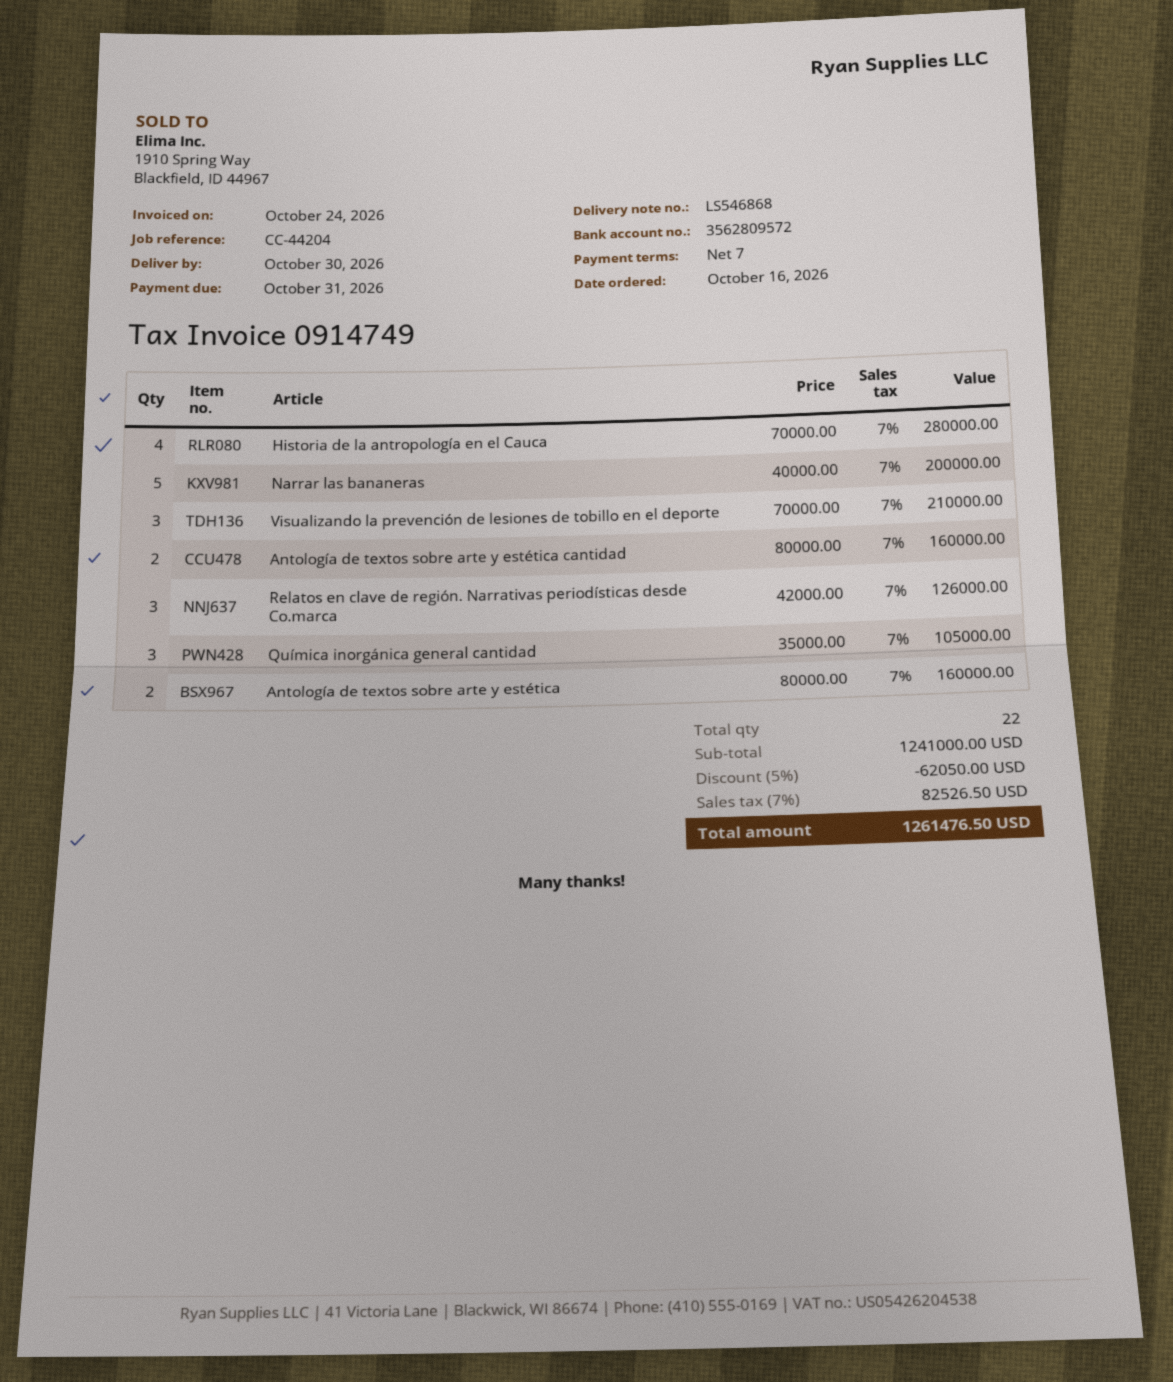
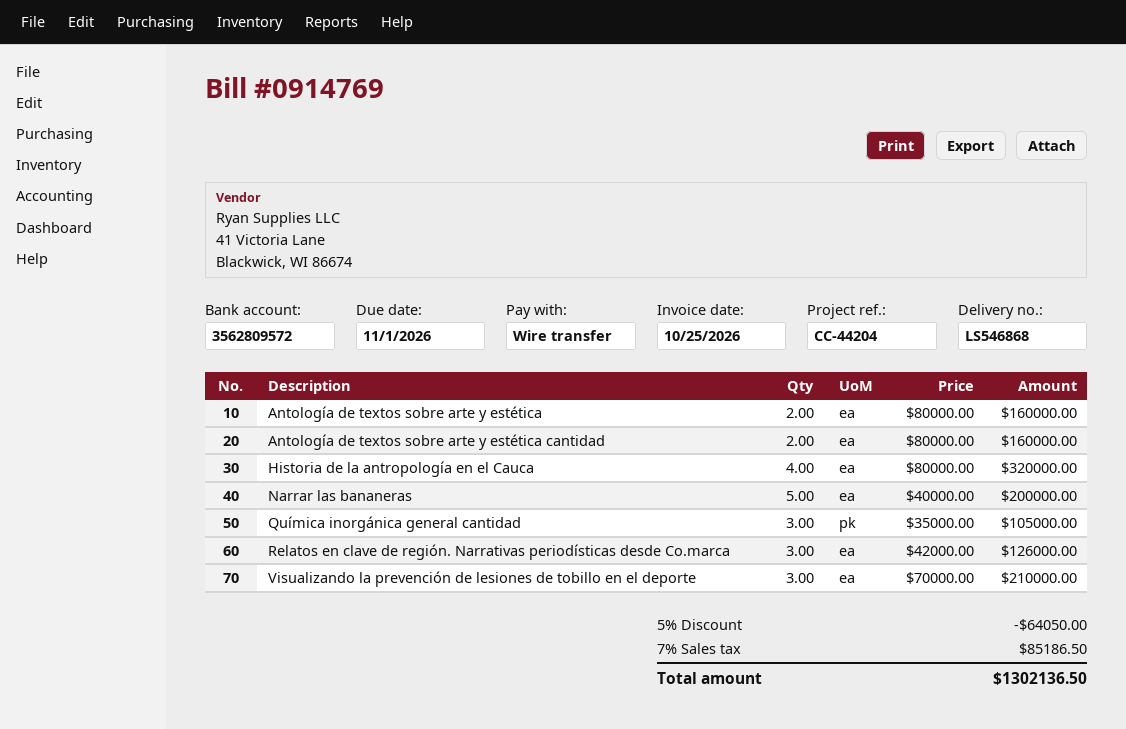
invoice number: 0914749 -> 0914769
invoice date: 2026-10-24 -> 2026-10-25
due date: 2026-10-31 -> 2026-11-01
Historia de la antropología en el Cauca: 4 x 70000.00 = 280000.00 -> 4 x 80000.00 = 320000.00
discount: 5% = 62050.00 -> 5% = 64050.00
tax: 7% = 82526.50 -> 7% = 85186.50
total: 1261476.50 -> 1302136.50

